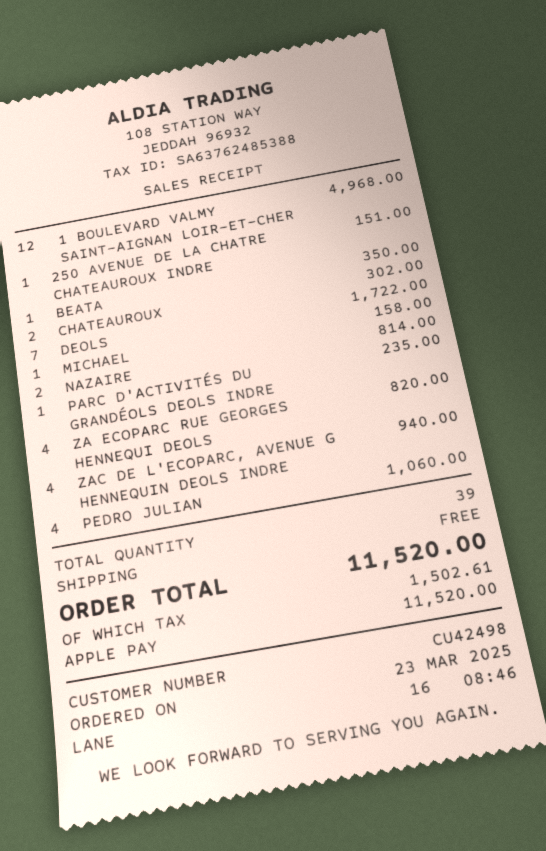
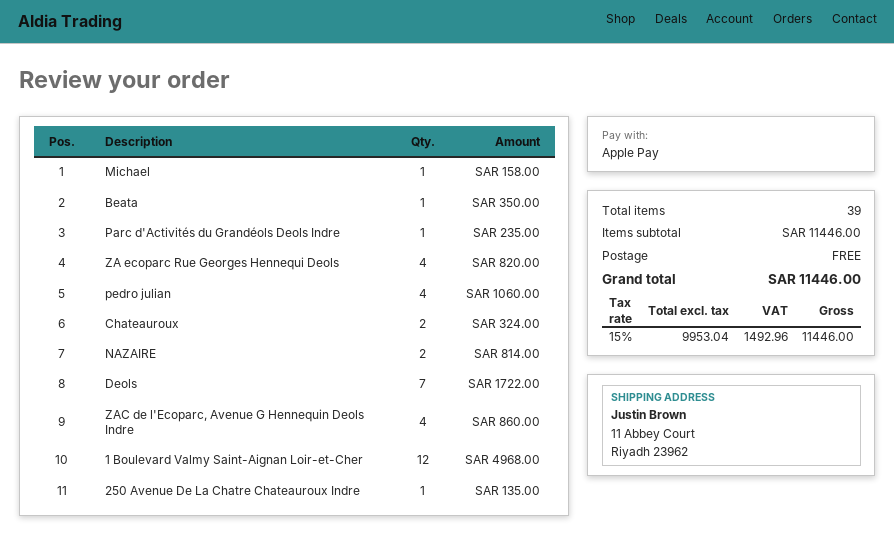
250 AVENUE DE LA CHATRE CHATEAUROUX INDRE: 1 for 151.00 -> 1 for 135.00
CHATEAUROUX: 2 for 302.00 -> 2 for 324.00
ZAC DE L'ECOPARC, AVENUE G HENNEQUIN DEOLS INDRE: 4 for 940.00 -> 4 for 860.00
tax: 1502.61 -> 1492.96
total: 11520.00 -> 11446.00

